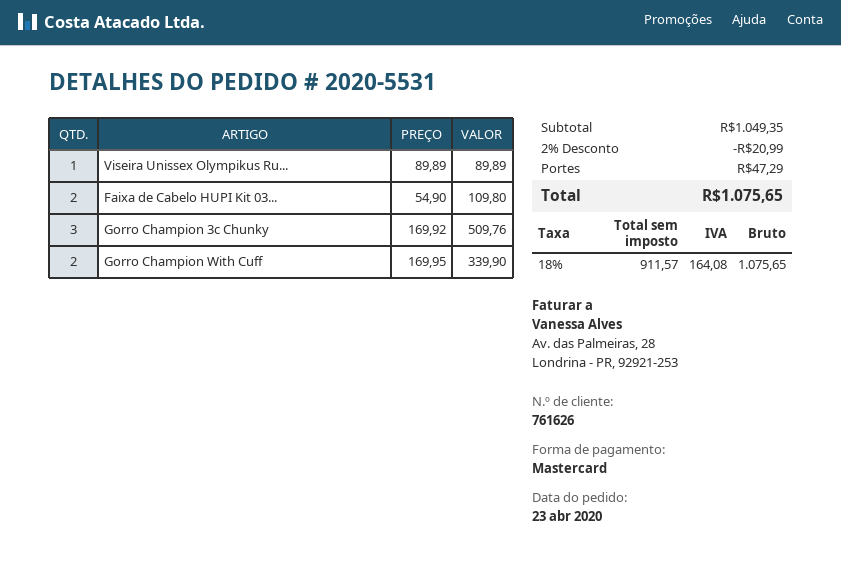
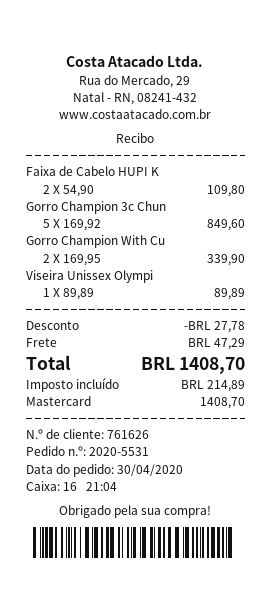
order date: 2020-04-23 -> 2020-04-30
Gorro Champion 3c Chunky: 3 x 169.92 = 509.76 -> 5 x 169.92 = 849.60
discount: 20.99 -> 27.78
tax: 164.08 -> 214.89
total: 1075.65 -> 1408.70

